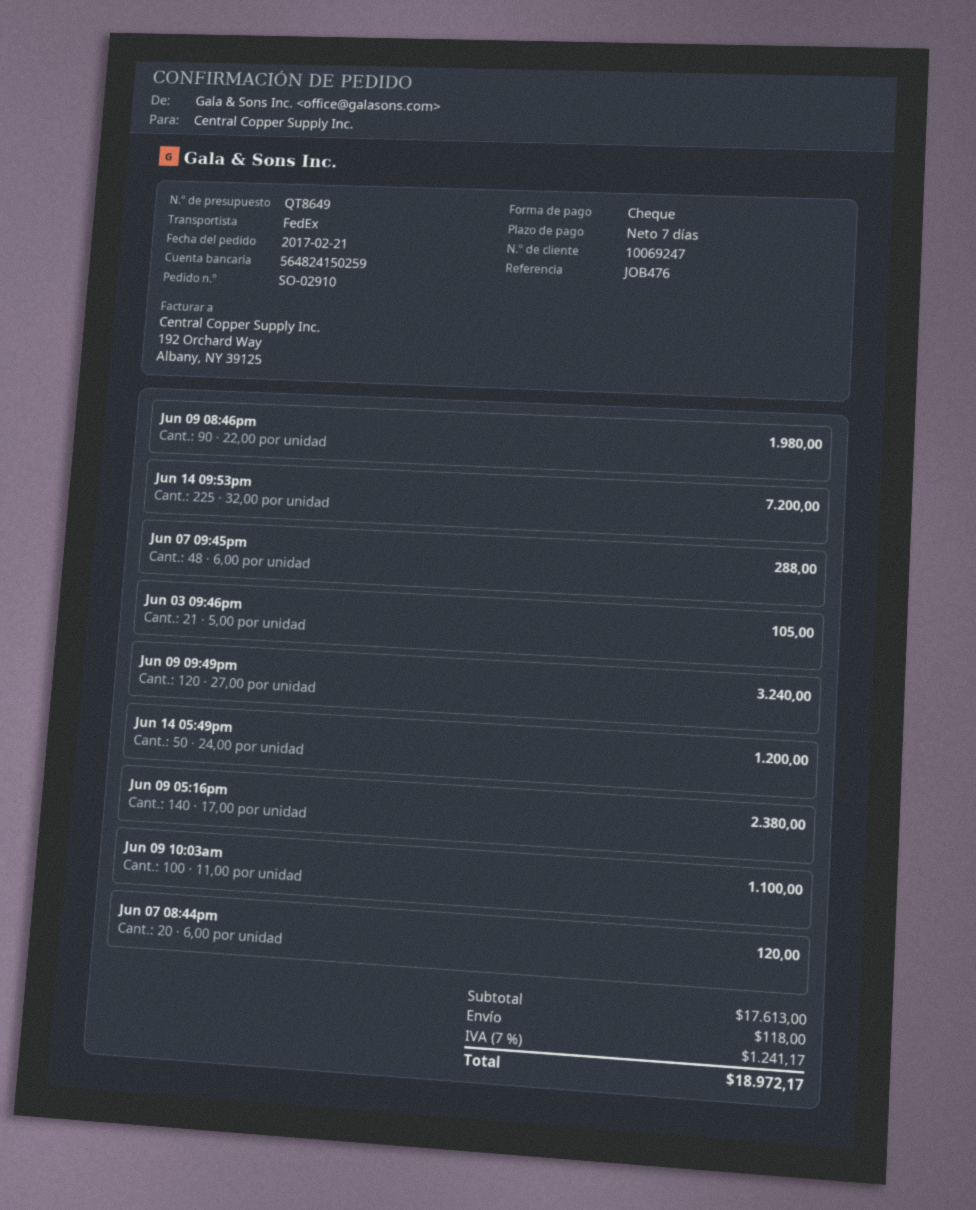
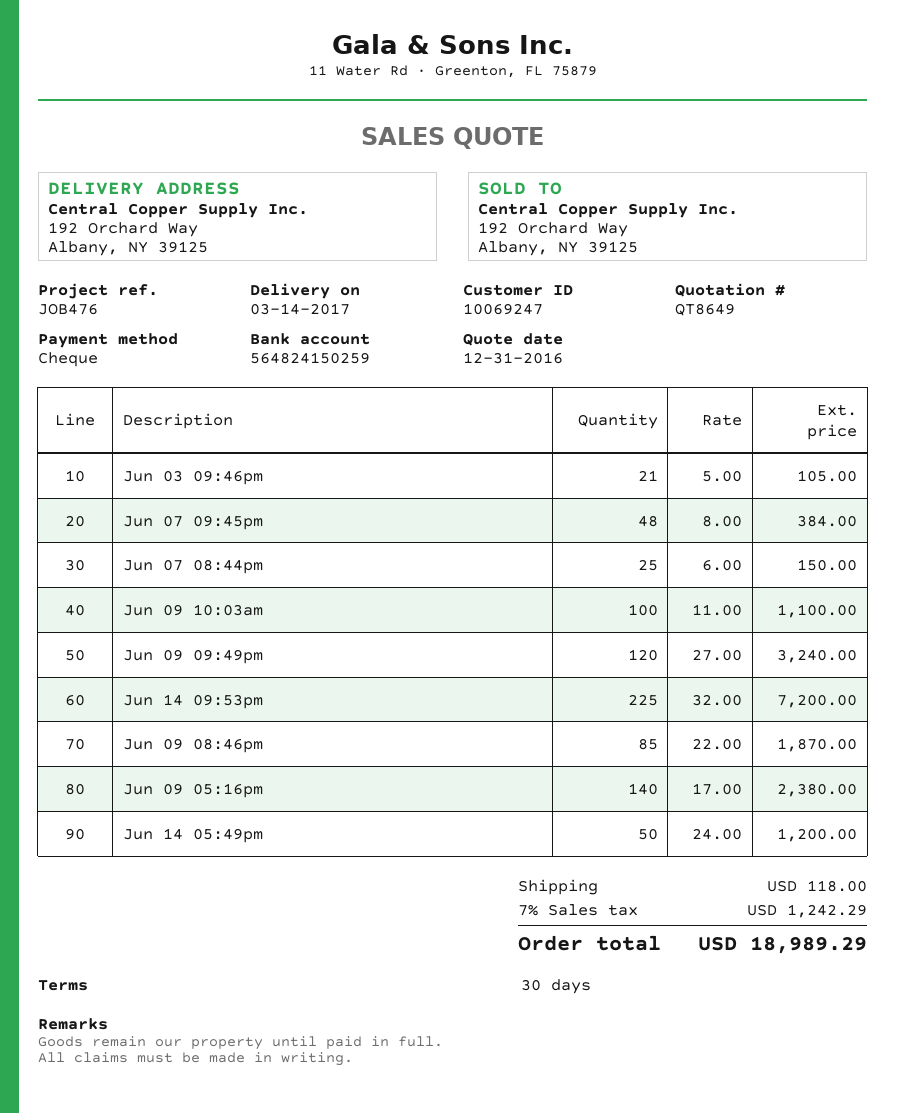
payment terms: 7 days -> 30 days
Jun 09 08:46pm: 90 x 22.00 = 1980.00 -> 85 x 22.00 = 1870.00
Jun 07 09:45pm: 48 x 6.00 = 288.00 -> 48 x 8.00 = 384.00
Jun 07 08:44pm: 20 x 6.00 = 120.00 -> 25 x 6.00 = 150.00
tax: 7% = 1241.17 -> 7% = 1242.29
total: 18972.17 -> 18989.29

